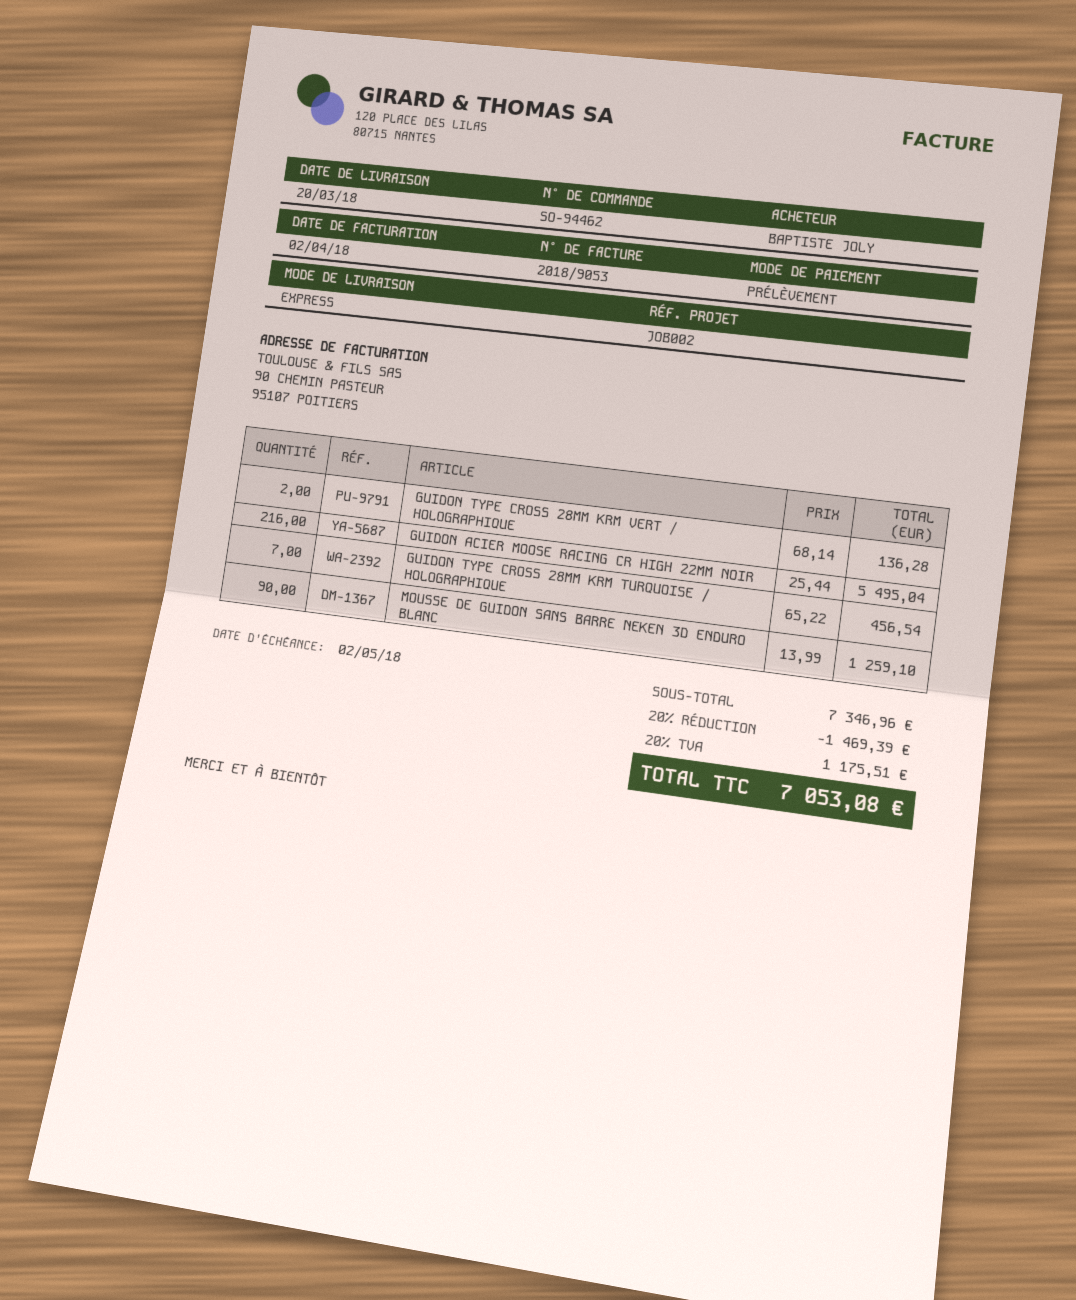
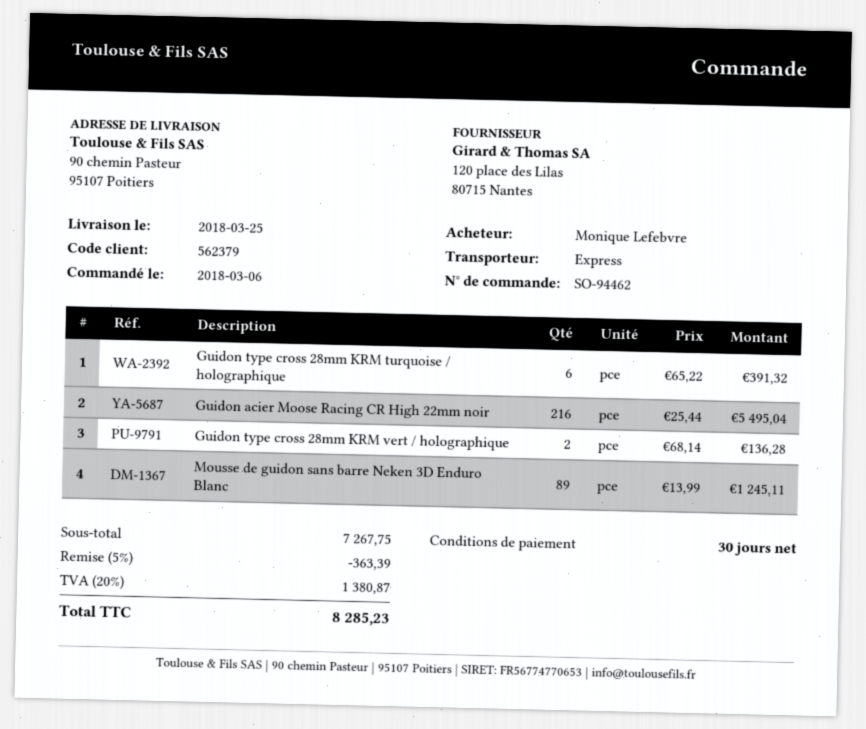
delivery date: 2018-03-20 -> 2018-03-25
ordered by: BAPTISTE JOLY -> Monique Lefebvre
GUIDON TYPE CROSS 28MM KRM TURQUOISE / HOLOGRAPHIQUE: 7 x 65.22 = 456.54 -> 6 x 65.22 = 391.32
MOUSSE DE GUIDON SANS BARRE NEKEN 3D ENDURO BLANC: 90 x 13.99 = 1259.10 -> 89 x 13.99 = 1245.11
subtotal: 7346.96 -> 7267.75
discount: 20% = 1469.39 -> 5% = 363.39
tax: 20% = 1175.51 -> 20% = 1380.87
total: 7053.08 -> 8285.23

